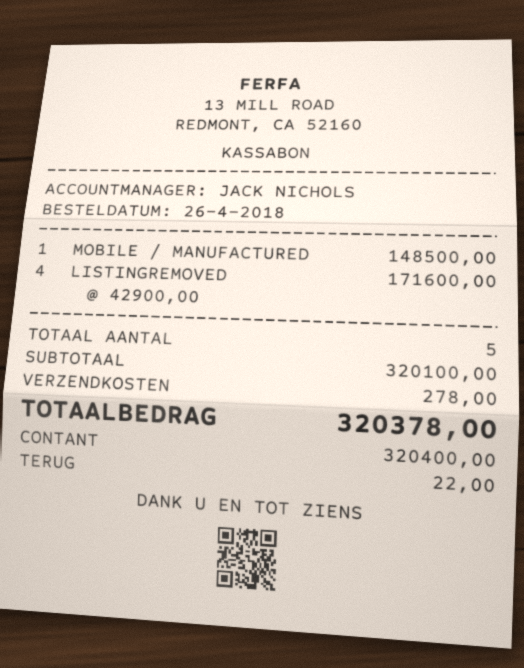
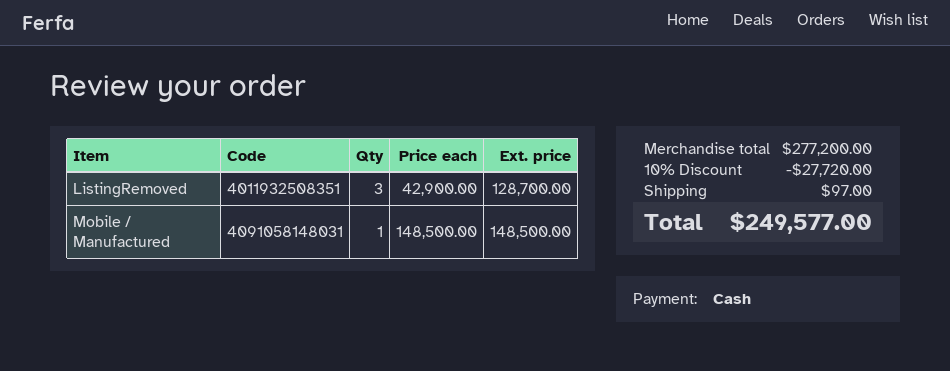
LISTINGREMOVED: 4 x 42900.00 = 171600.00 -> 3 x 42900.00 = 128700.00
subtotal: 320100.00 -> 277200.00
discount: none -> 10% = 27720.00
shipping: 278.00 -> 97.00
total: 320378.00 -> 249577.00

